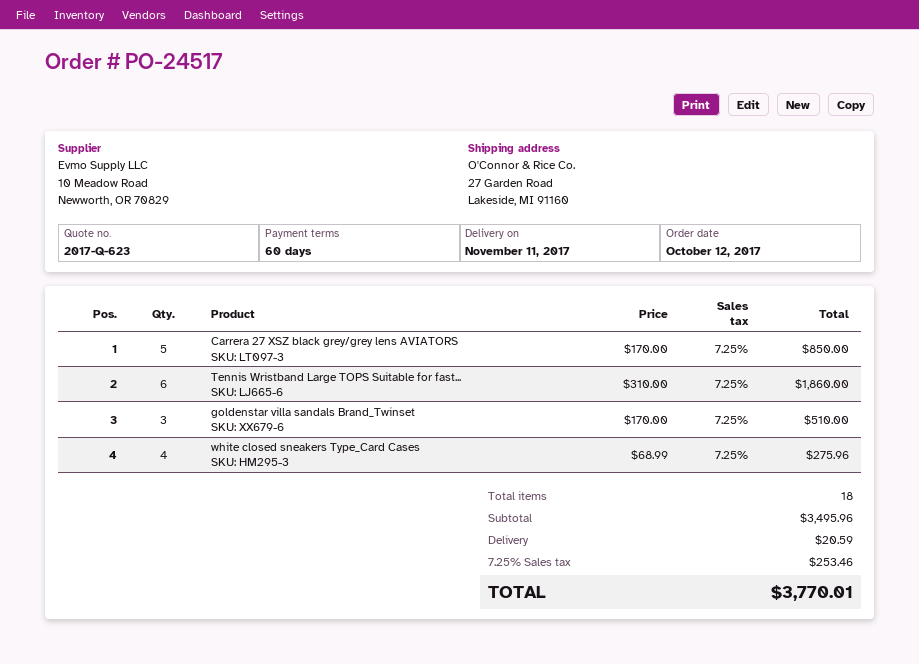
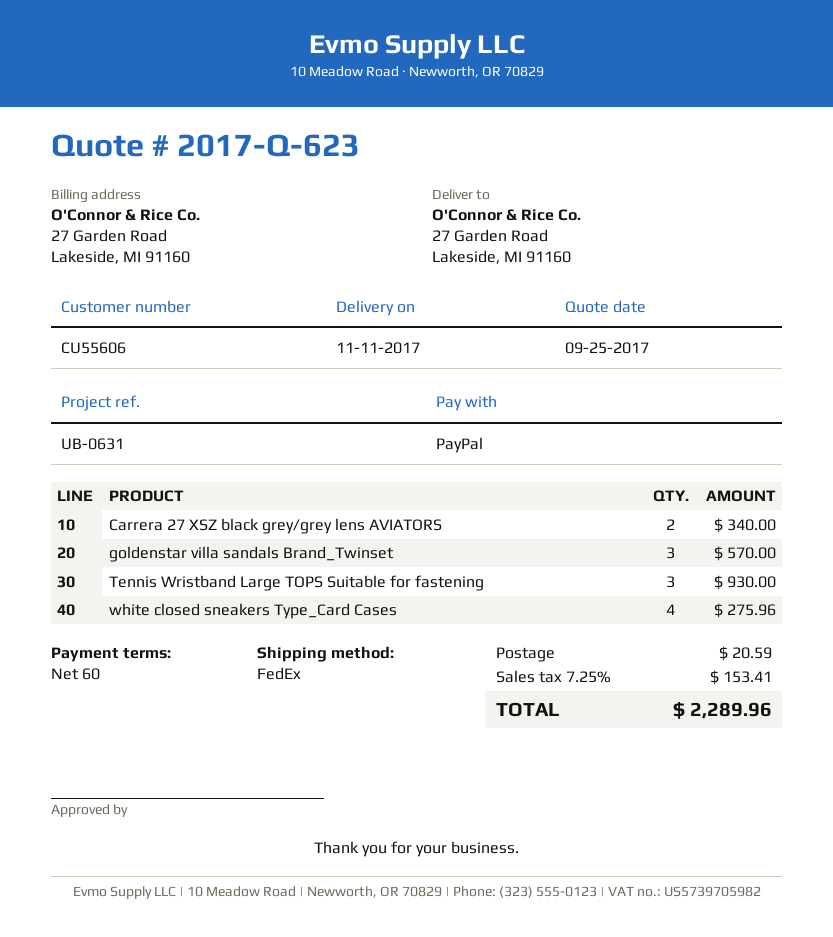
Carrera 27 XSZ black grey/grey lens AVIATORS: 5 for 850.00 -> 2 for 340.00
Tennis Wristband Large TOPS Suitable for fast...: 6 for 1860.00 -> 3 for 930.00
goldenstar villa sandals Brand_Twinset: 3 for 510.00 -> 3 for 570.00
tax: 7.25% = 253.46 -> 7.25% = 153.41
total: 3770.01 -> 2289.96

